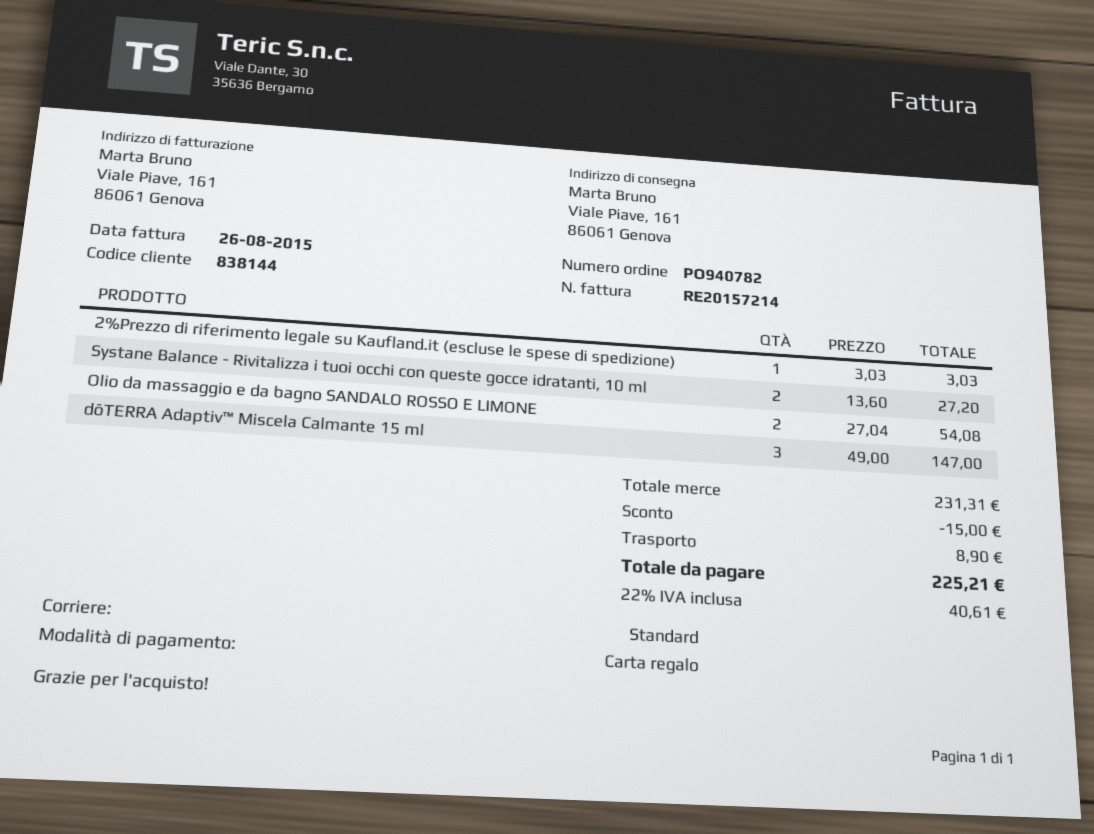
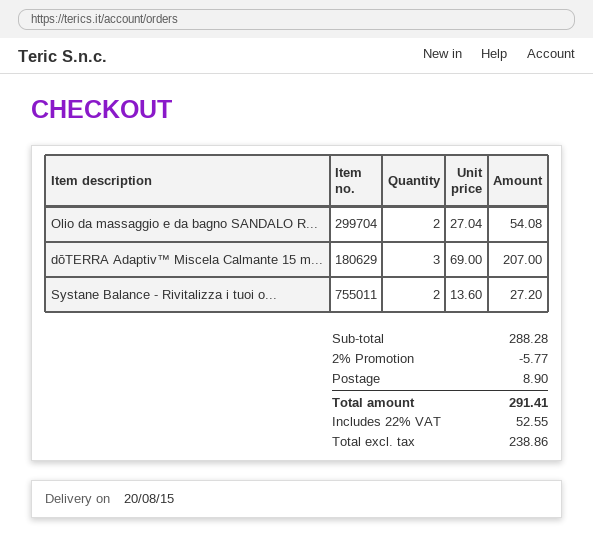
2%Prezzo di riferimento legale su Kaufland.it (escluse le spese di spedizione): 1 x 3.03 = 3.03 -> none
dōTERRA Adaptiv™ Miscela Calmante 15 ml: 3 x 49.00 = 147.00 -> 3 x 69.00 = 207.00
subtotal: 231.31 -> 288.28
discount: 15.00 -> 5.77
tax: 22% = 40.61 -> 22% = 52.55
total: 225.21 -> 291.41

